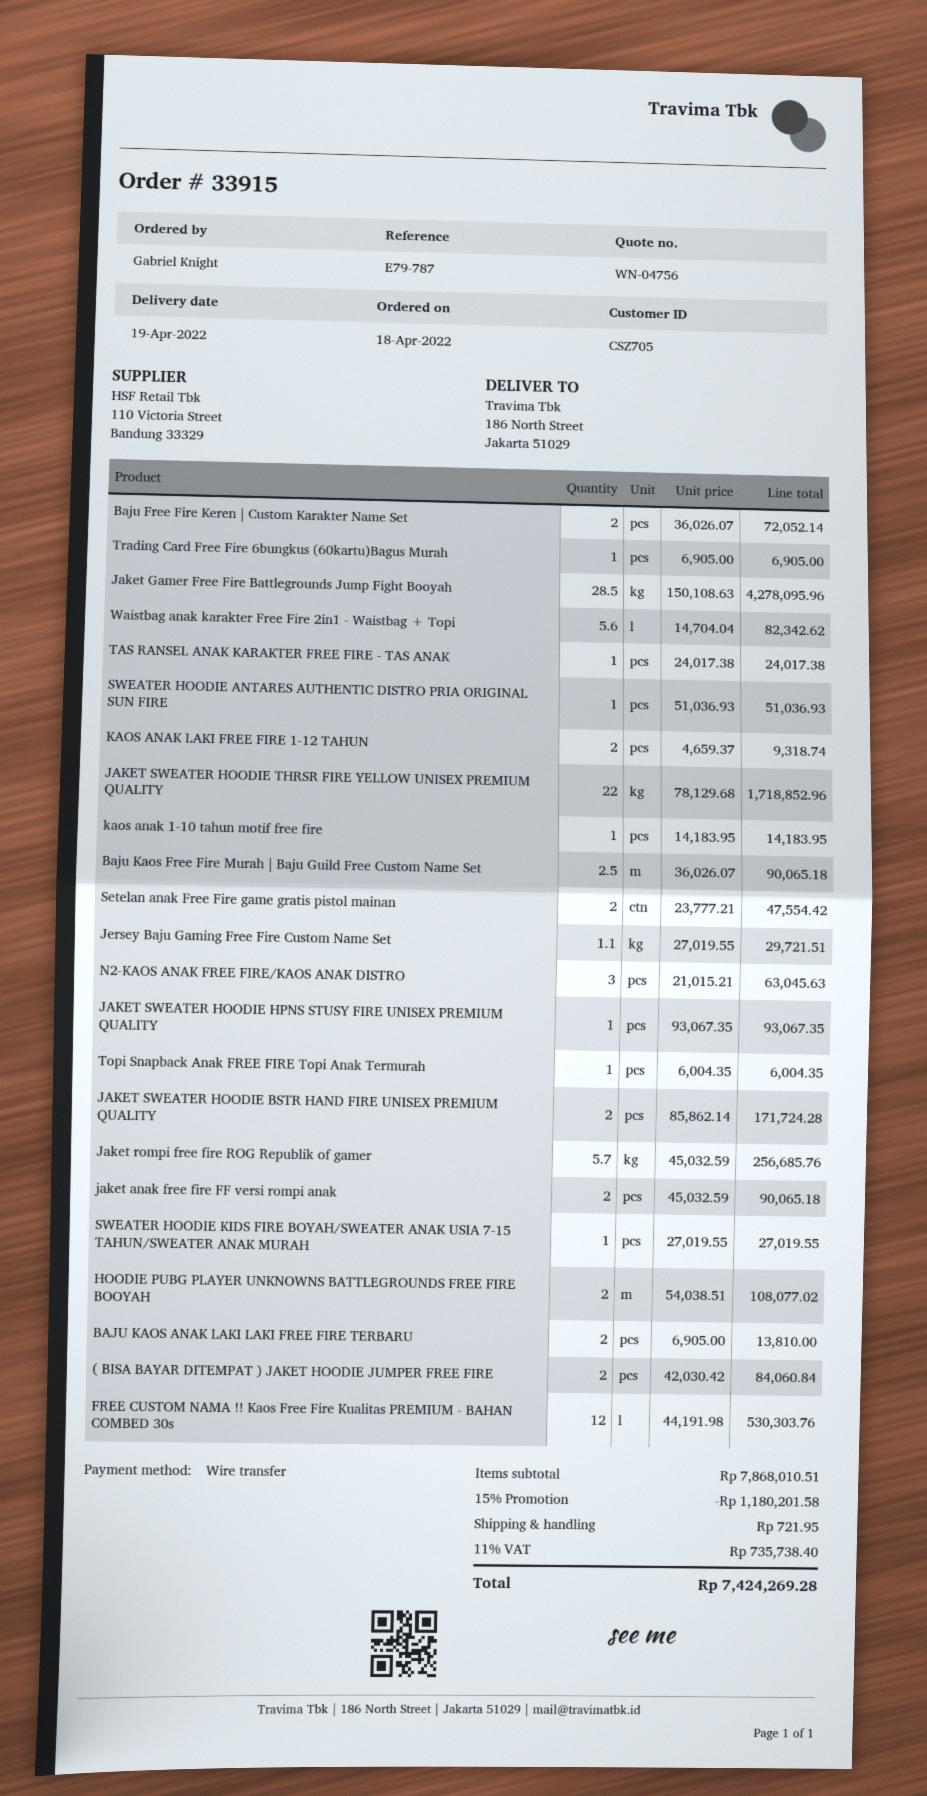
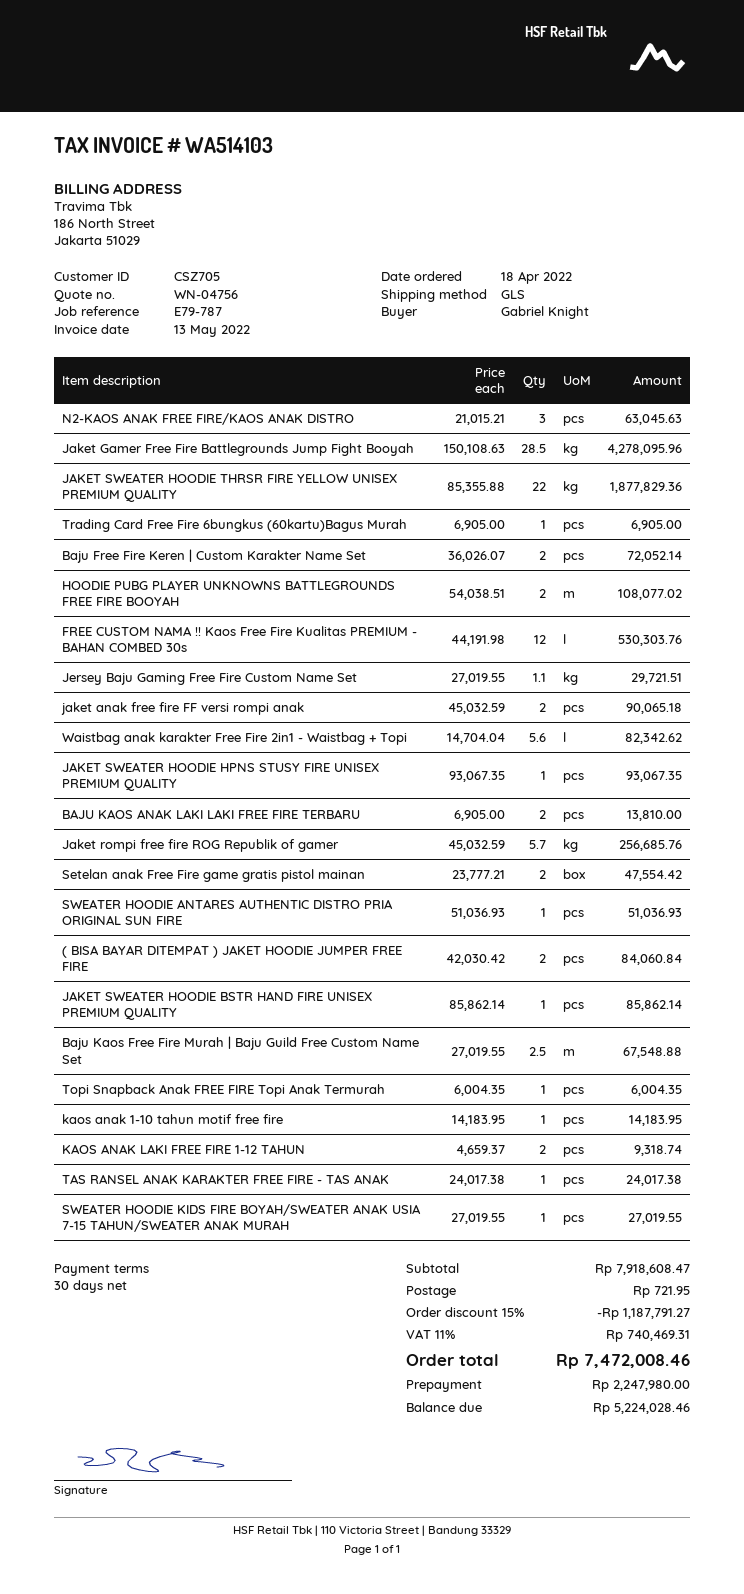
JAKET SWEATER HOODIE THRSR FIRE YELLOW UNISEX PREMIUM QUALITY: 22 x 78129.68 = 1718852.96 -> 22 x 85355.88 = 1877829.36
Baju Kaos Free Fire Murah | Baju Guild Free Custom Name Set: 2.5 x 36026.07 = 90065.18 -> 2.5 x 27019.55 = 67548.88
JAKET SWEATER HOODIE BSTR HAND FIRE UNISEX PREMIUM QUALITY: 2 x 85862.14 = 171724.28 -> 1 x 85862.14 = 85862.14
subtotal: 7868010.51 -> 7918608.47
discount: 15% = 1180201.58 -> 15% = 1187791.27
tax: 11% = 735738.40 -> 11% = 740469.31
total: 7424269.28 -> 7472008.46

